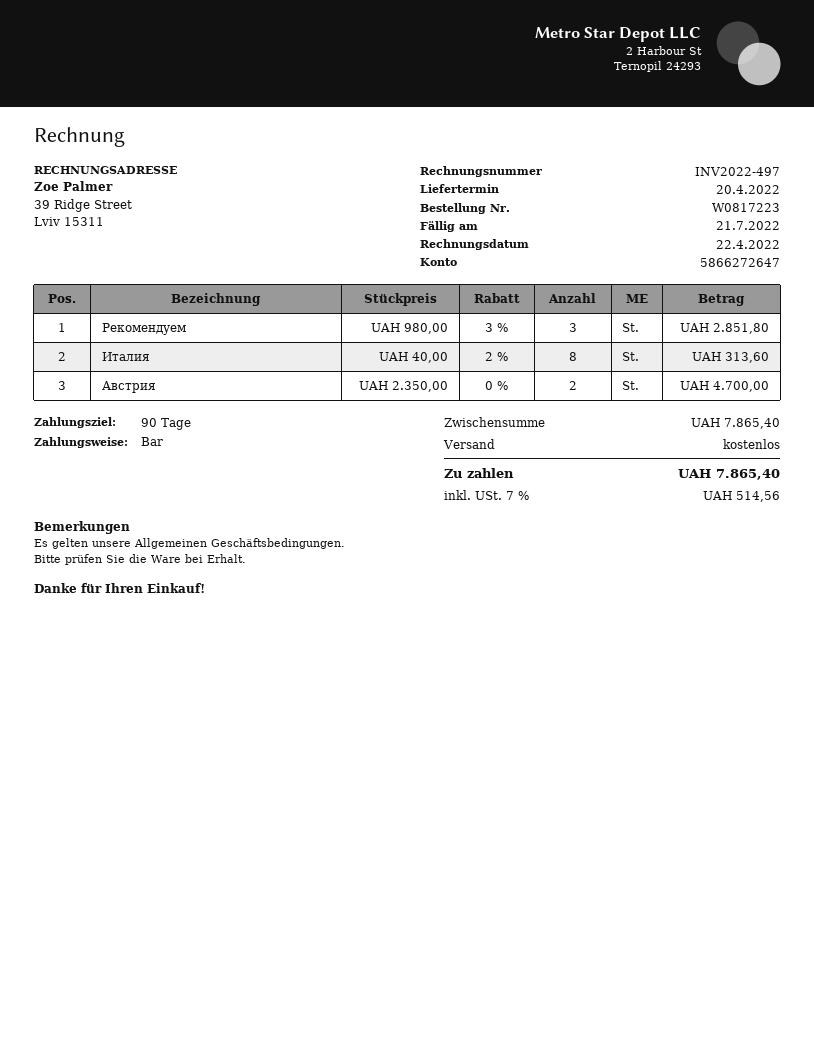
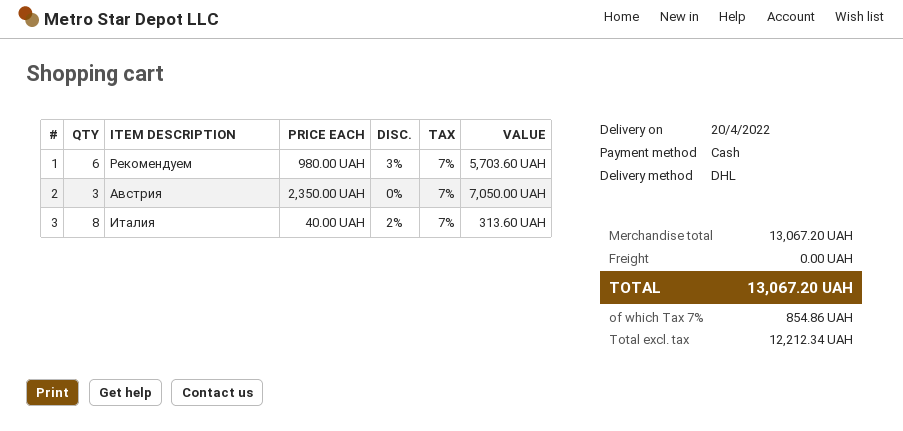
Рекомендуем: 3 x 980.00 - 3% = 2851.80 -> 6 x 980.00 - 3% = 5703.60
Австрия: 2 x 2350.00 = 4700.00 -> 3 x 2350.00 = 7050.00
subtotal: 7865.40 -> 13067.20
tax: 7% = 514.56 -> 7% = 854.86
total: 7865.40 -> 13067.20

